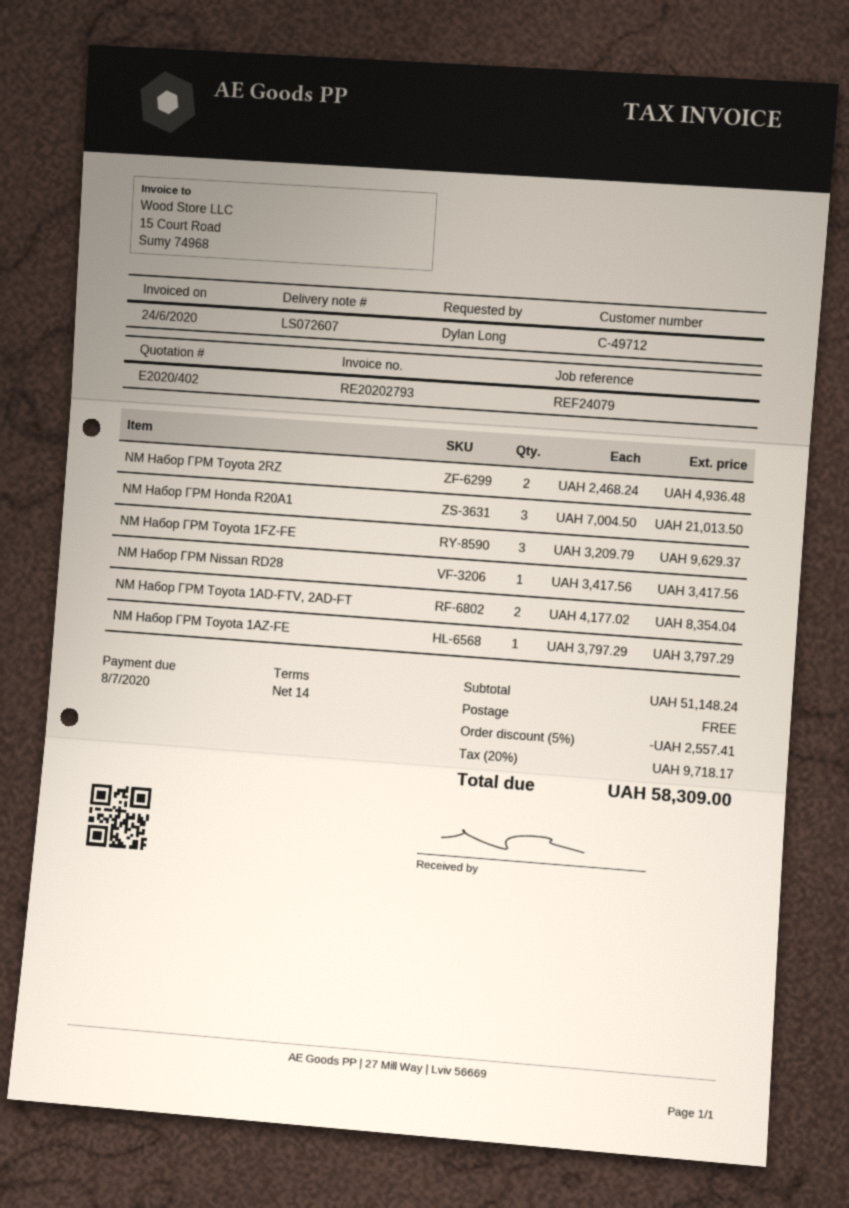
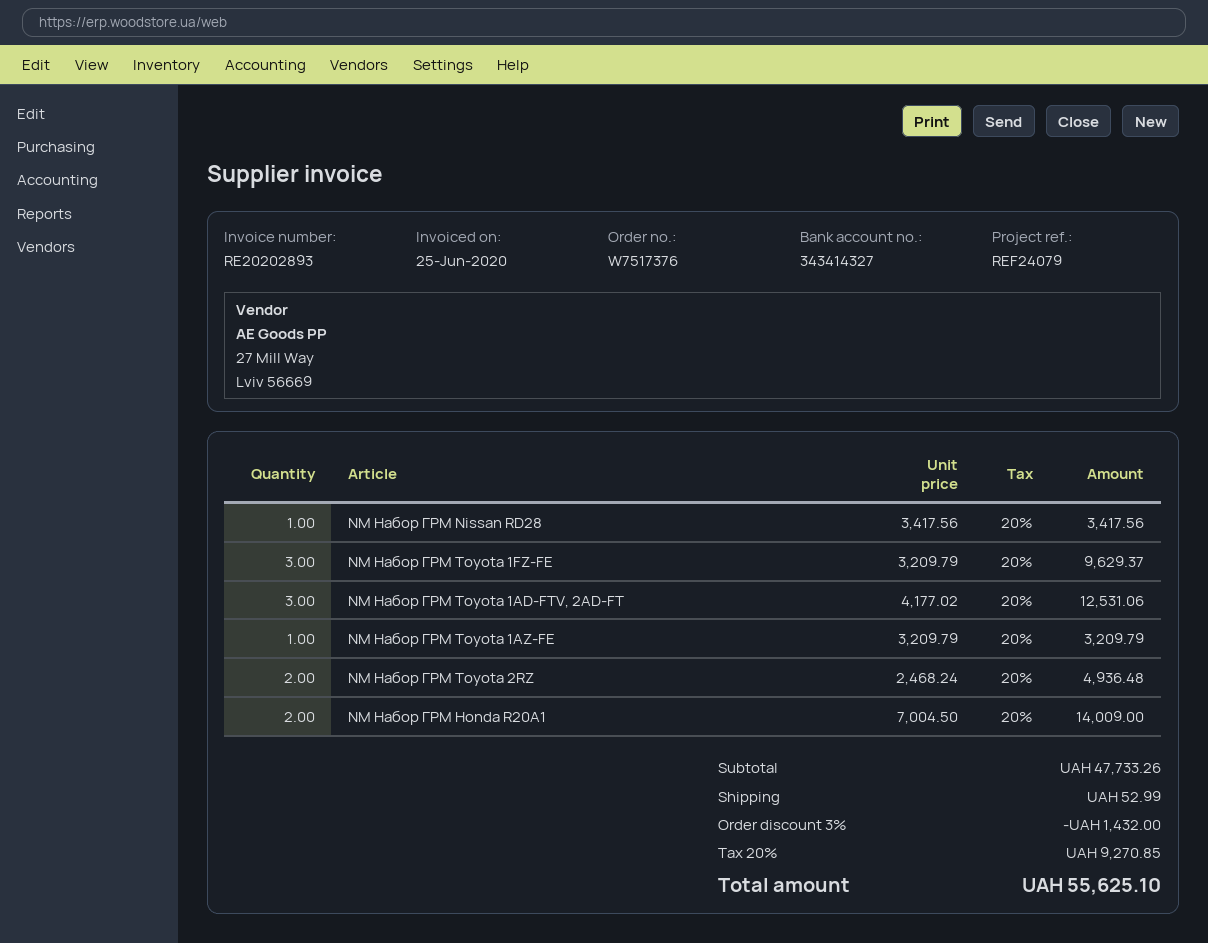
invoice number: RE20202793 -> RE20202893
invoice date: 2020-06-24 -> 2020-06-25
NM Набор ГРМ Honda R20A1: 3 x 7004.50 = 21013.50 -> 2 x 7004.50 = 14009.00
NM Набор ГРМ Toyota 1AD-FTV, 2AD-FT: 2 x 4177.02 = 8354.04 -> 3 x 4177.02 = 12531.06
NM Набор ГРМ Toyota 1AZ-FE: 1 x 3797.29 = 3797.29 -> 1 x 3209.79 = 3209.79
subtotal: 51148.24 -> 47733.26
discount: 5% = 2557.41 -> 3% = 1432.00
shipping: 0.00 -> 52.99
tax: 20% = 9718.17 -> 20% = 9270.85
total: 58309.00 -> 55625.10

